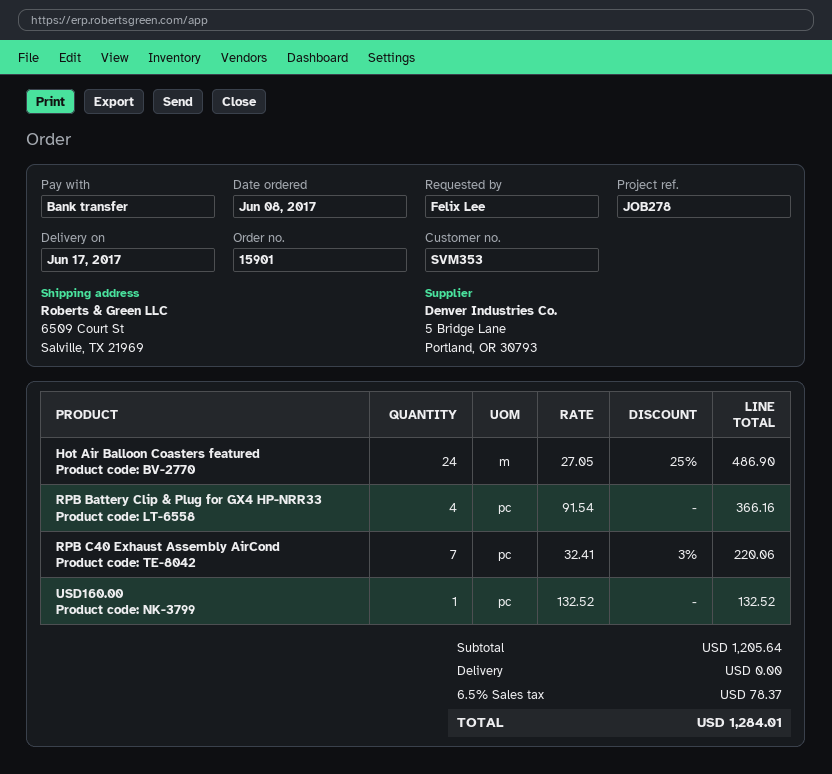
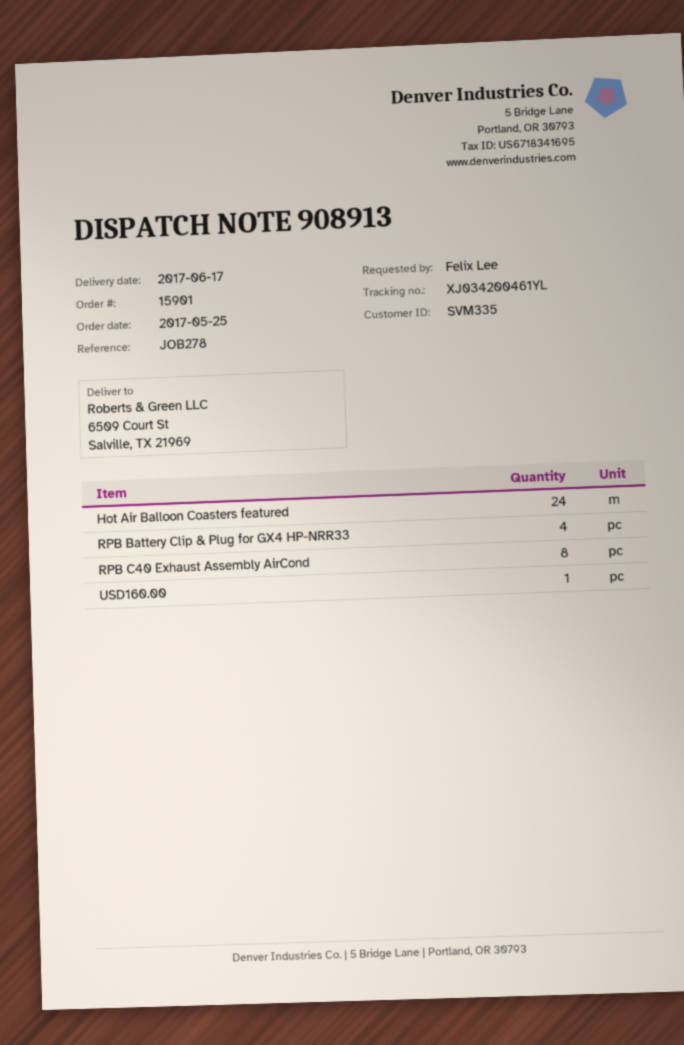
order date: 2017-06-08 -> 2017-05-25
customer number: SVM353 -> SVM335
RPB C40 Exhaust Assembly AirCond: 7 -> 8

